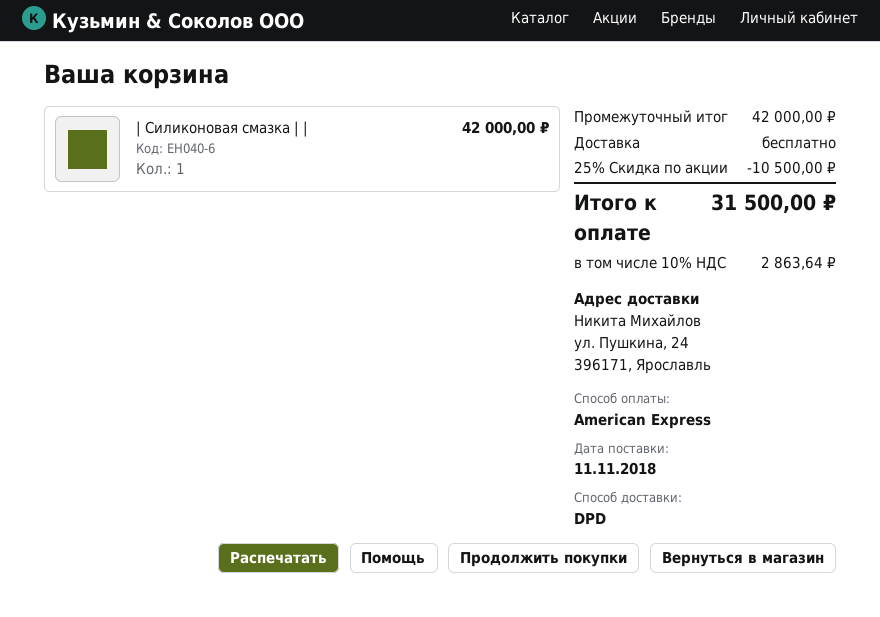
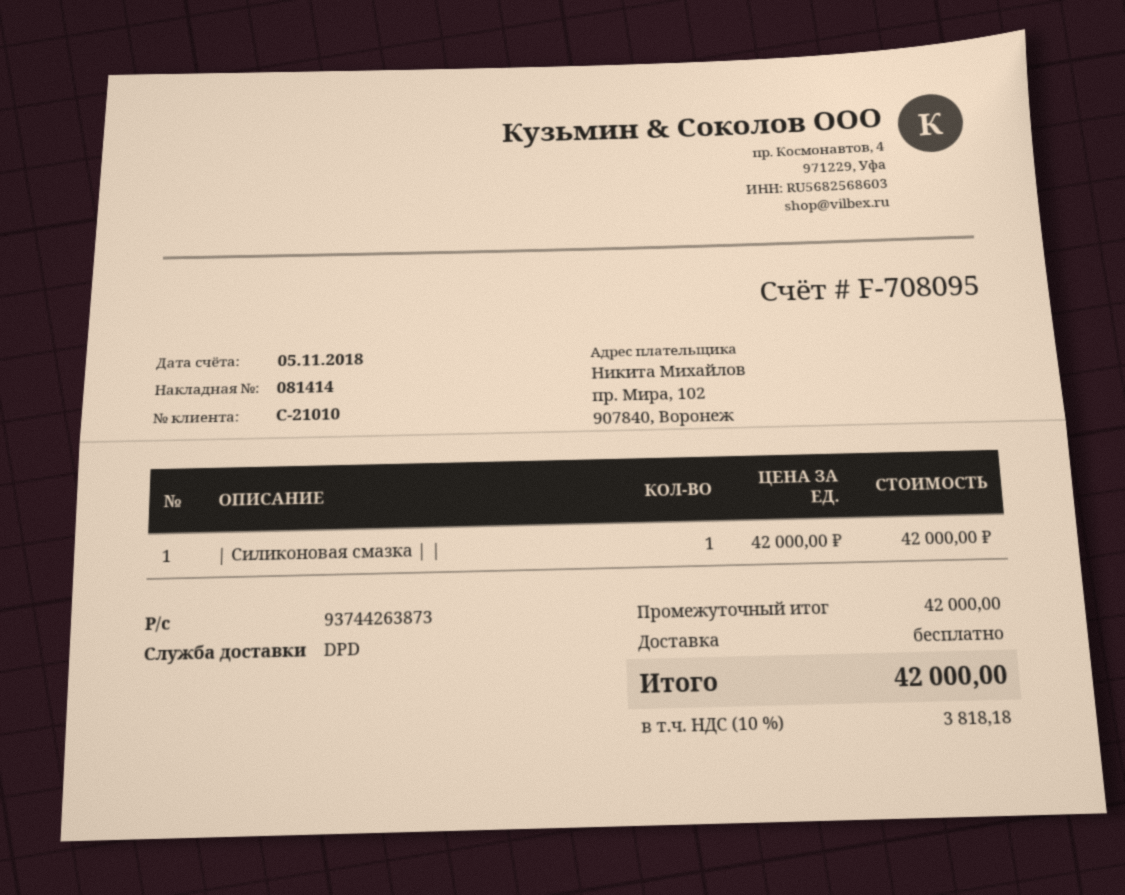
discount: 25% = 10500.00 -> none
tax: 10% = 2863.64 -> 10% = 3818.18
total: 31500.00 -> 42000.00

